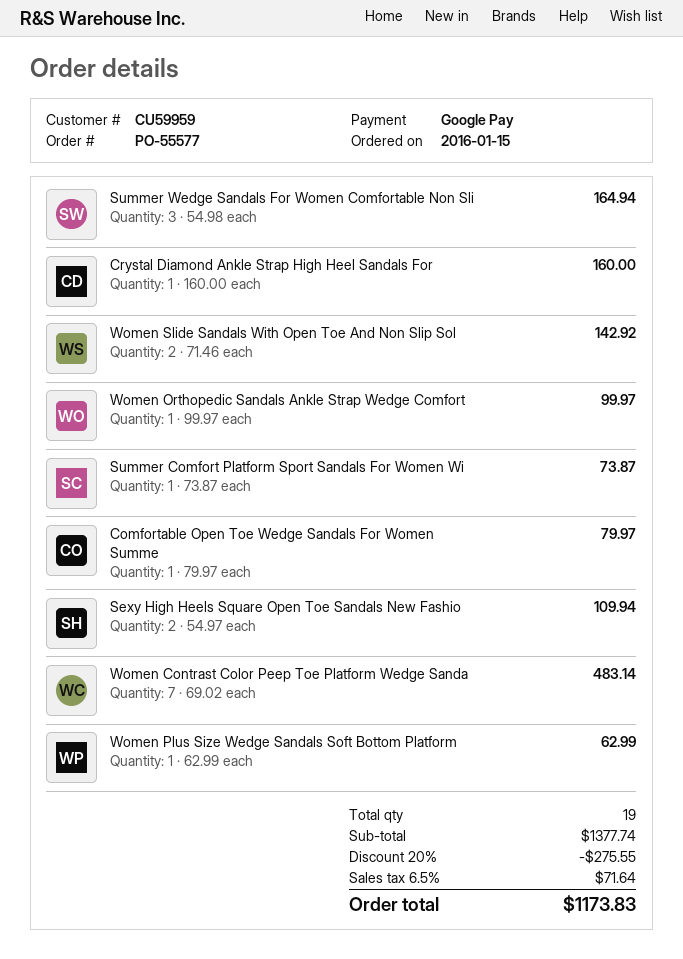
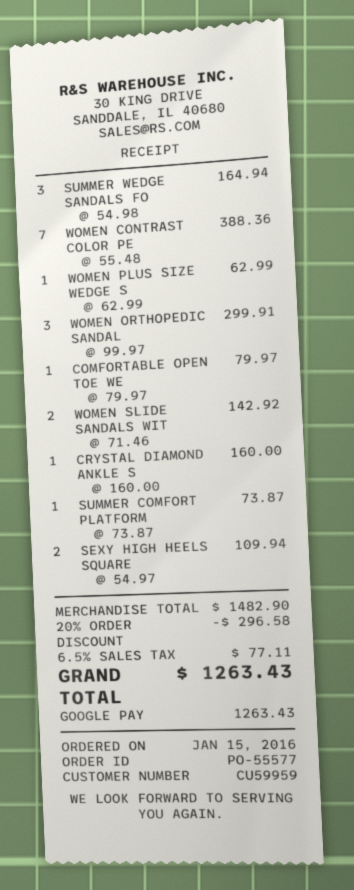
Women Orthopedic Sandals Ankle Strap Wedge Comfort: 1 x 99.97 = 99.97 -> 3 x 99.97 = 299.91
Women Contrast Color Peep Toe Platform Wedge Sanda: 7 x 69.02 = 483.14 -> 7 x 55.48 = 388.36
subtotal: 1377.74 -> 1482.90
discount: 20% = 275.55 -> 20% = 296.58
tax: 6.5% = 71.64 -> 6.5% = 77.11
total: 1173.83 -> 1263.43

